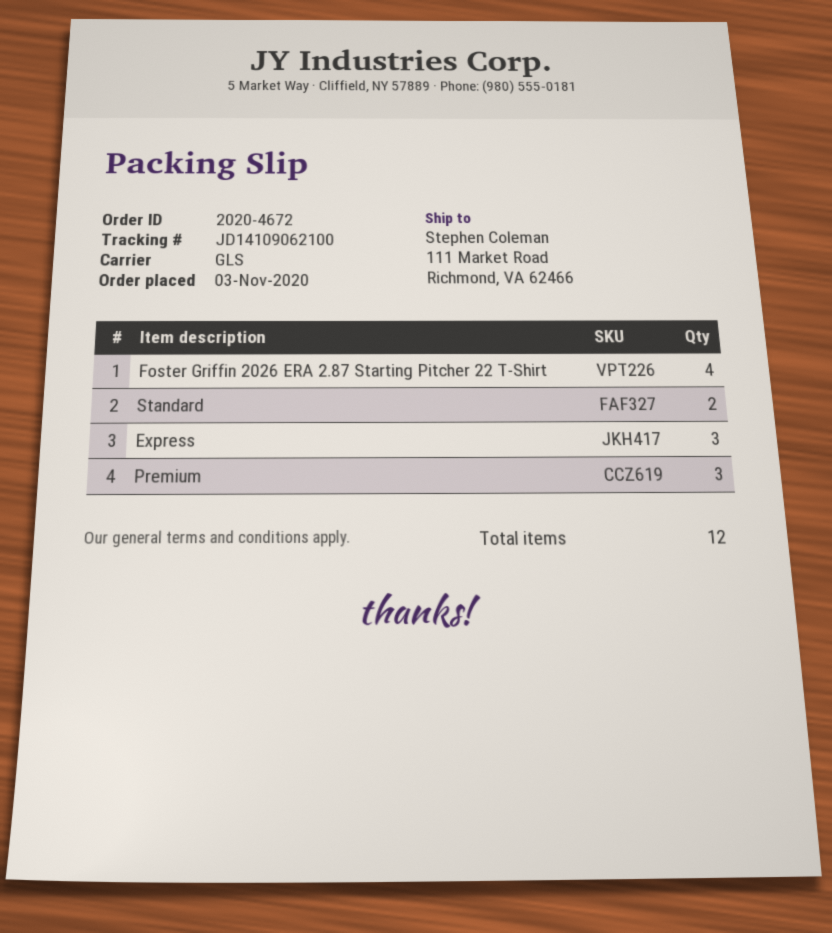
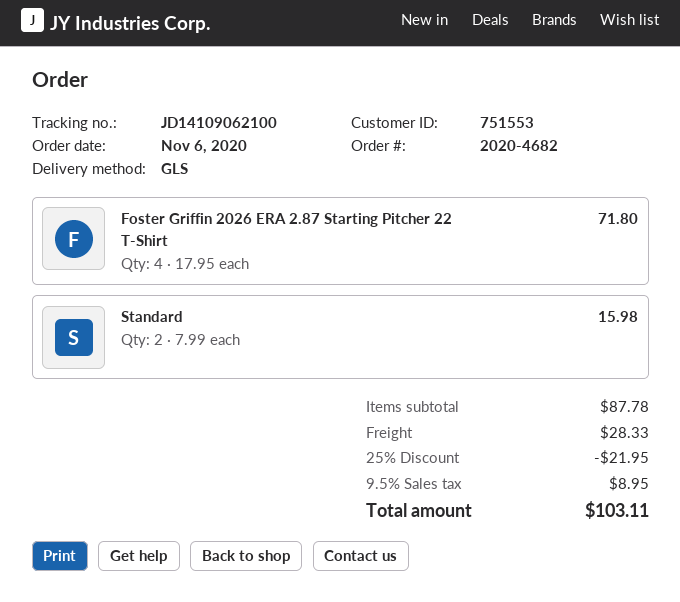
order number: 2020-4672 -> 2020-4682
order date: 2020-11-03 -> 2020-11-06
Express: 3 -> none
Premium: 3 -> none

